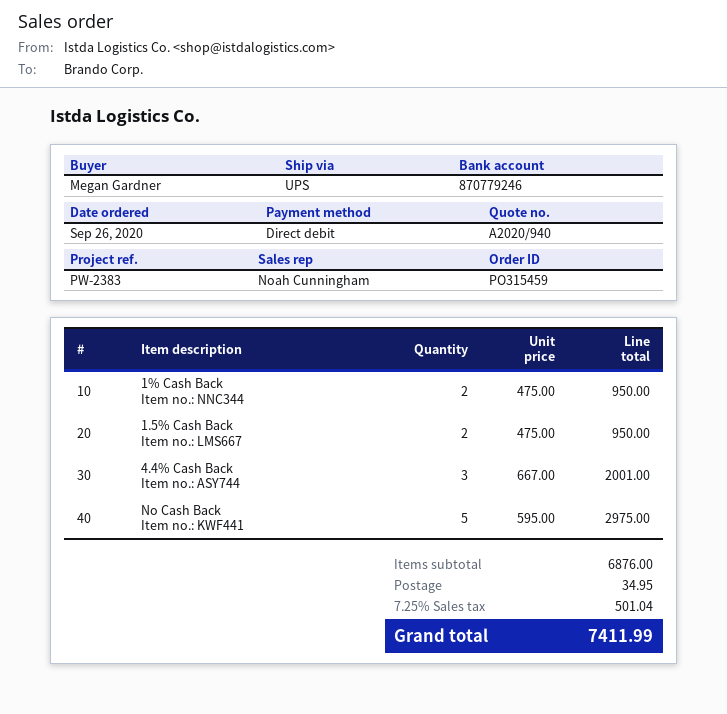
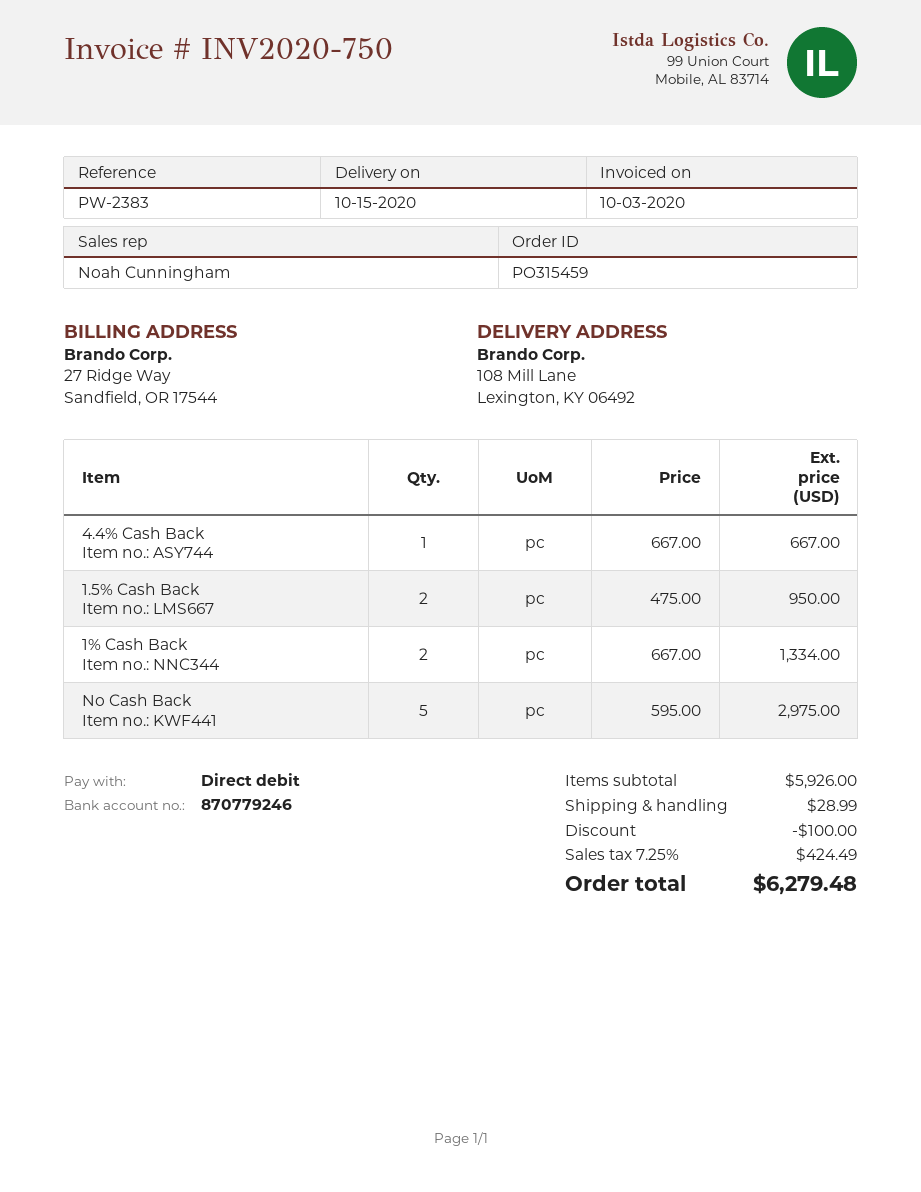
1% Cash Back: 2 x 475.00 = 950.00 -> 2 x 667.00 = 1334.00
4.4% Cash Back: 3 x 667.00 = 2001.00 -> 1 x 667.00 = 667.00
subtotal: 6876.00 -> 5926.00
discount: none -> 100.00
shipping: 34.95 -> 28.99
tax: 7.25% = 501.04 -> 7.25% = 424.49
total: 7411.99 -> 6279.48

